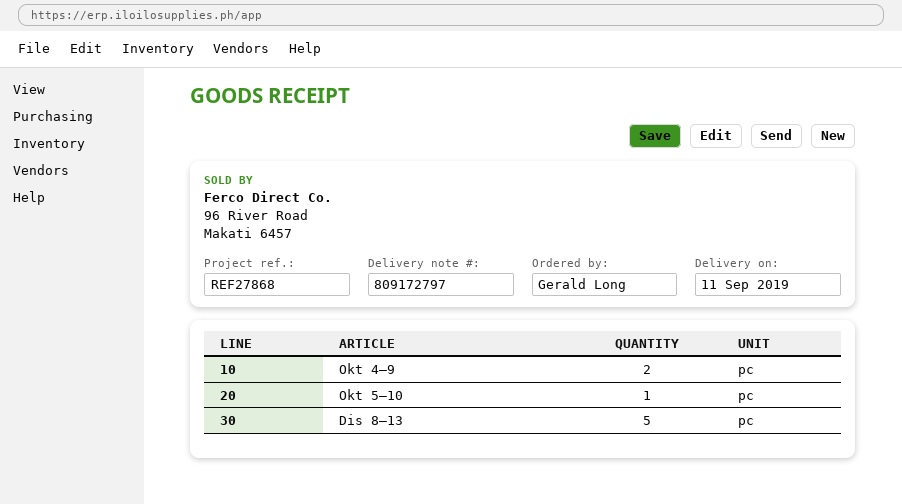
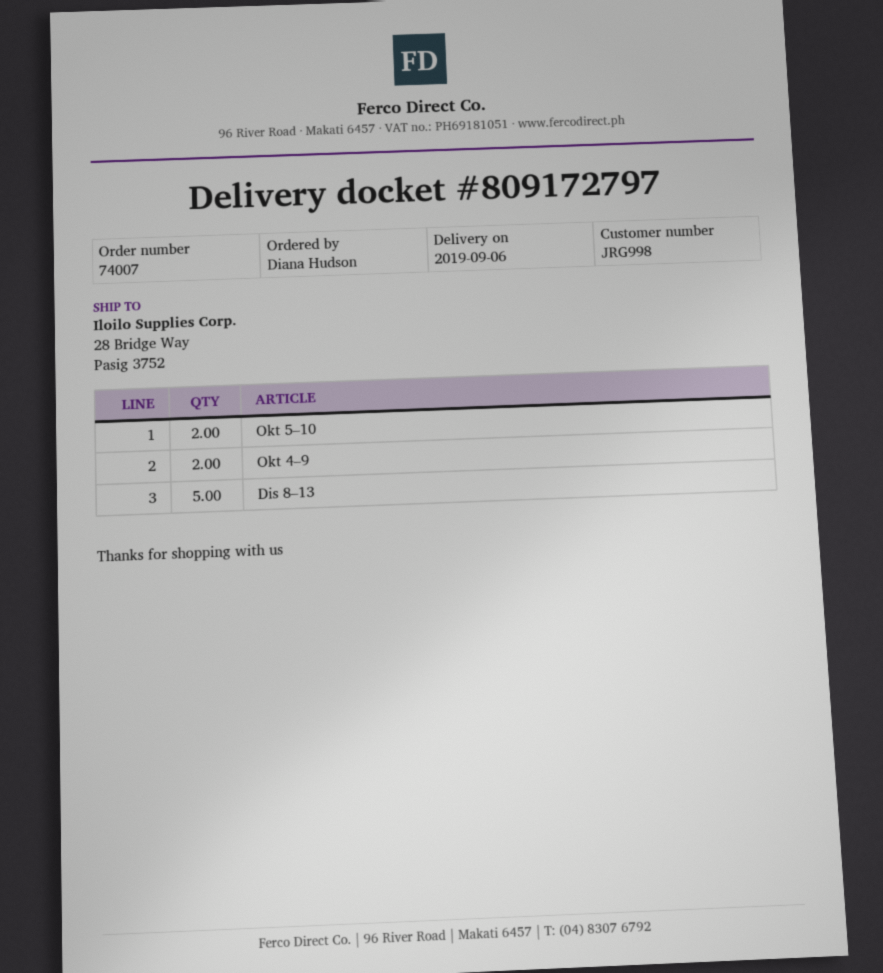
delivery date: 2019-09-11 -> 2019-09-06
ordered by: Gerald Long -> Diana Hudson
Okt 5–10: 1 -> 2

